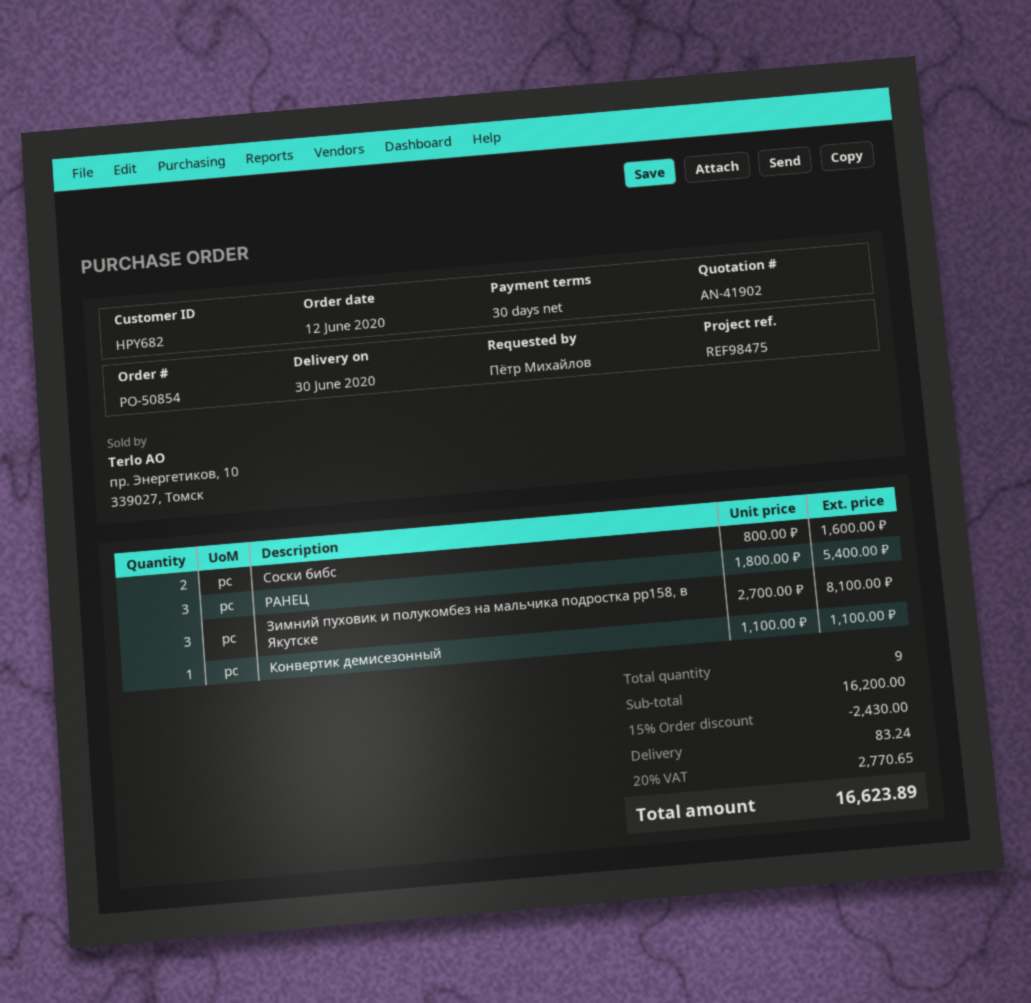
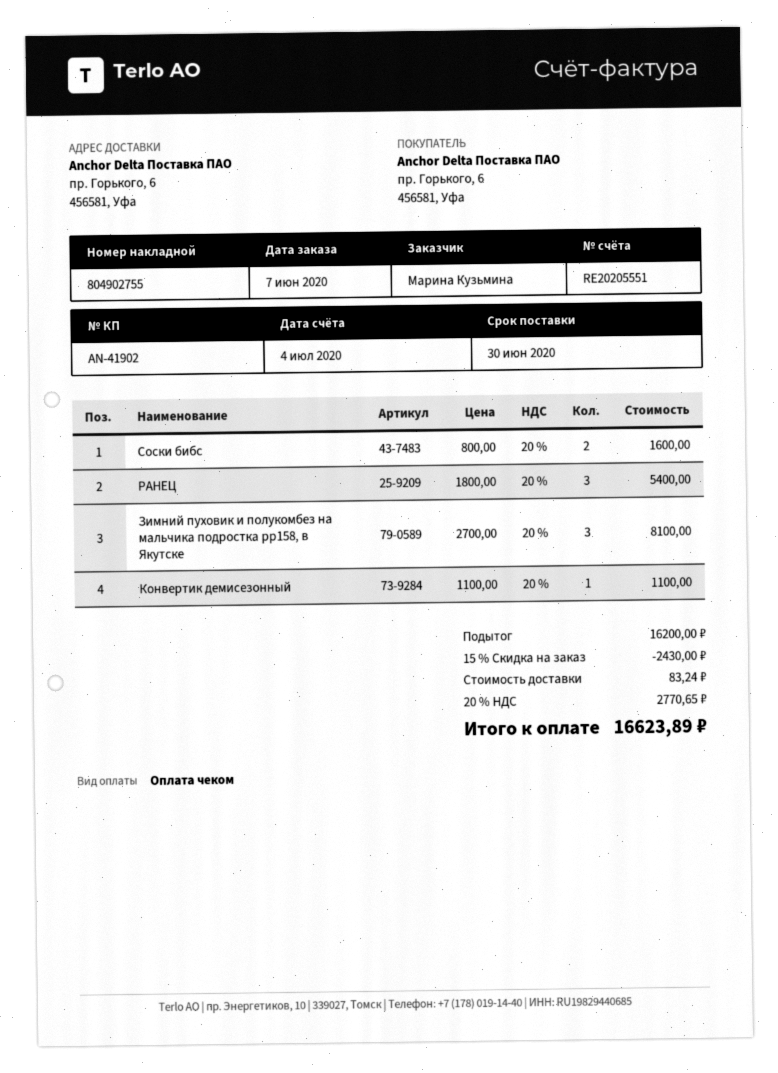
order date: 2020-06-12 -> 2020-06-07
ordered by: Пётр Михайлов -> Марина Кузьмина

